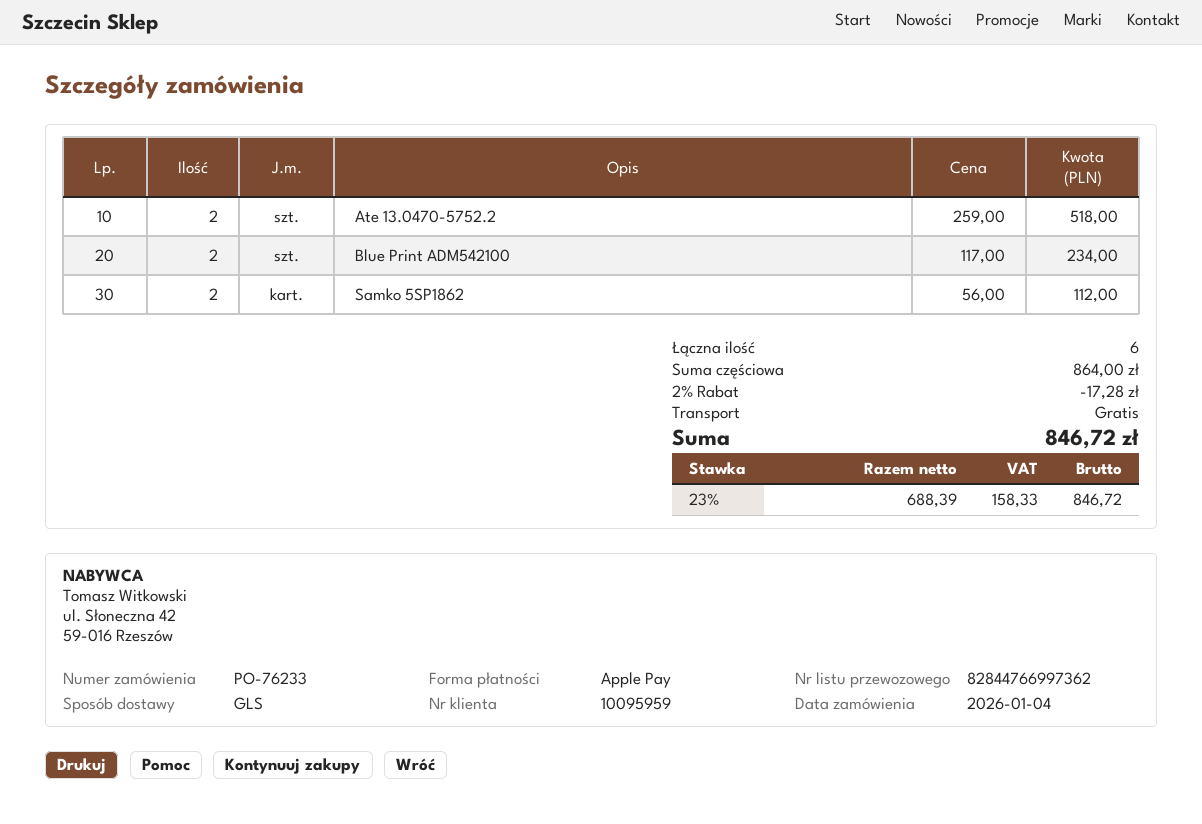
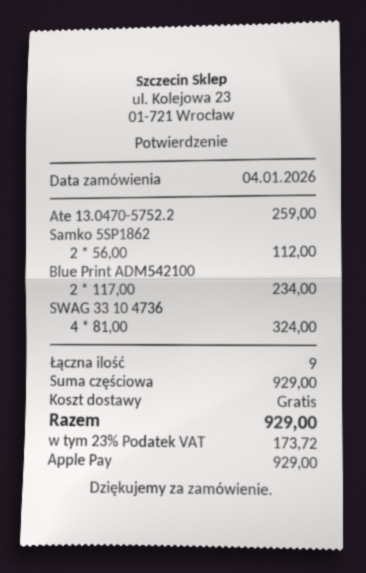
Ate 13.0470-5752.2: 2 x 259.00 = 518.00 -> 1 x 259.00 = 259.00
SWAG 33 10 4736: none -> 4 x 81.00 = 324.00
total quantity: 6 -> 9
subtotal: 864.00 -> 929.00
discount: 2% = 17.28 -> none
tax: 23% = 158.33 -> 23% = 173.72
total: 846.72 -> 929.00

